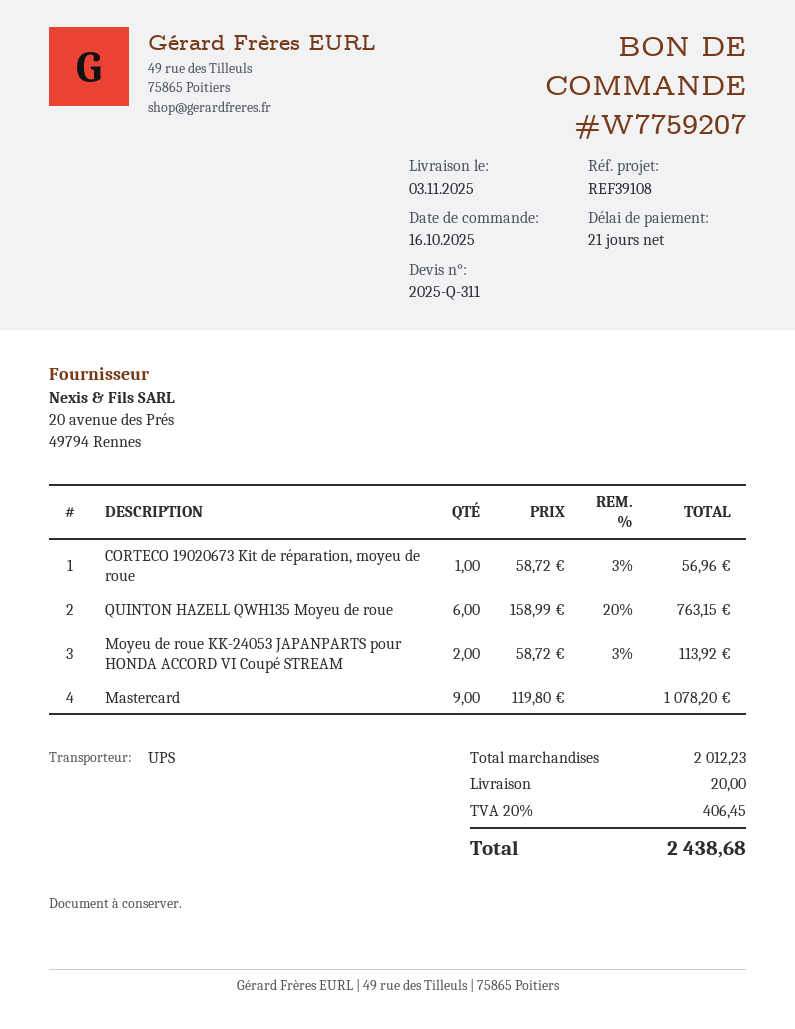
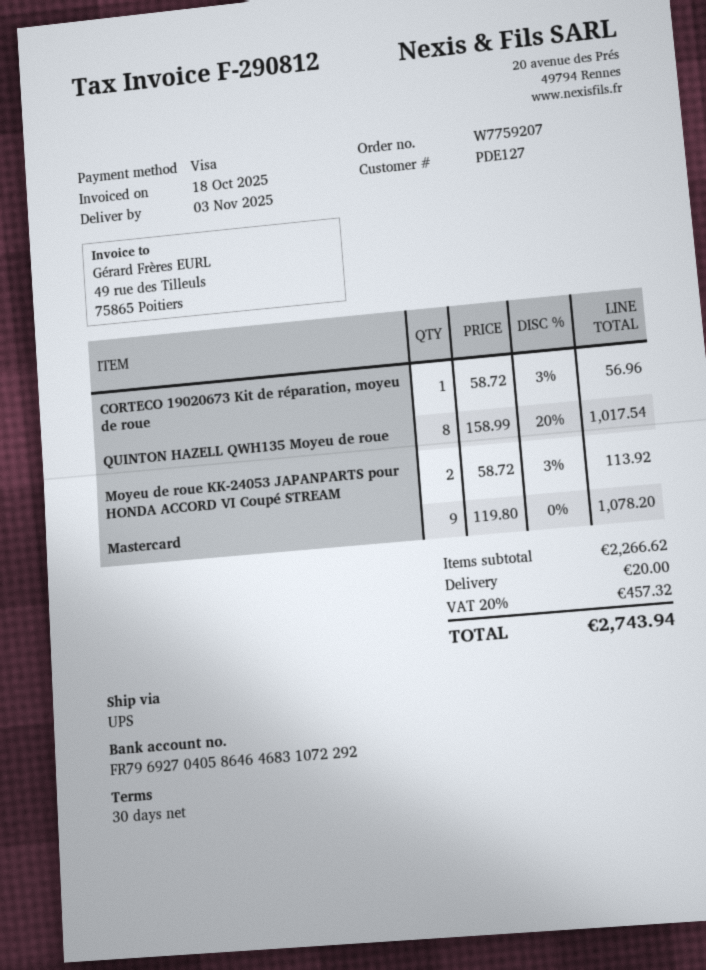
payment terms: 21 days -> 30 days
QUINTON HAZELL QWH135 Moyeu de roue: 6 x 158.99 - 20% = 763.15 -> 8 x 158.99 - 20% = 1017.54
subtotal: 2012.23 -> 2266.62
tax: 20% = 406.45 -> 20% = 457.32
total: 2438.68 -> 2743.94

